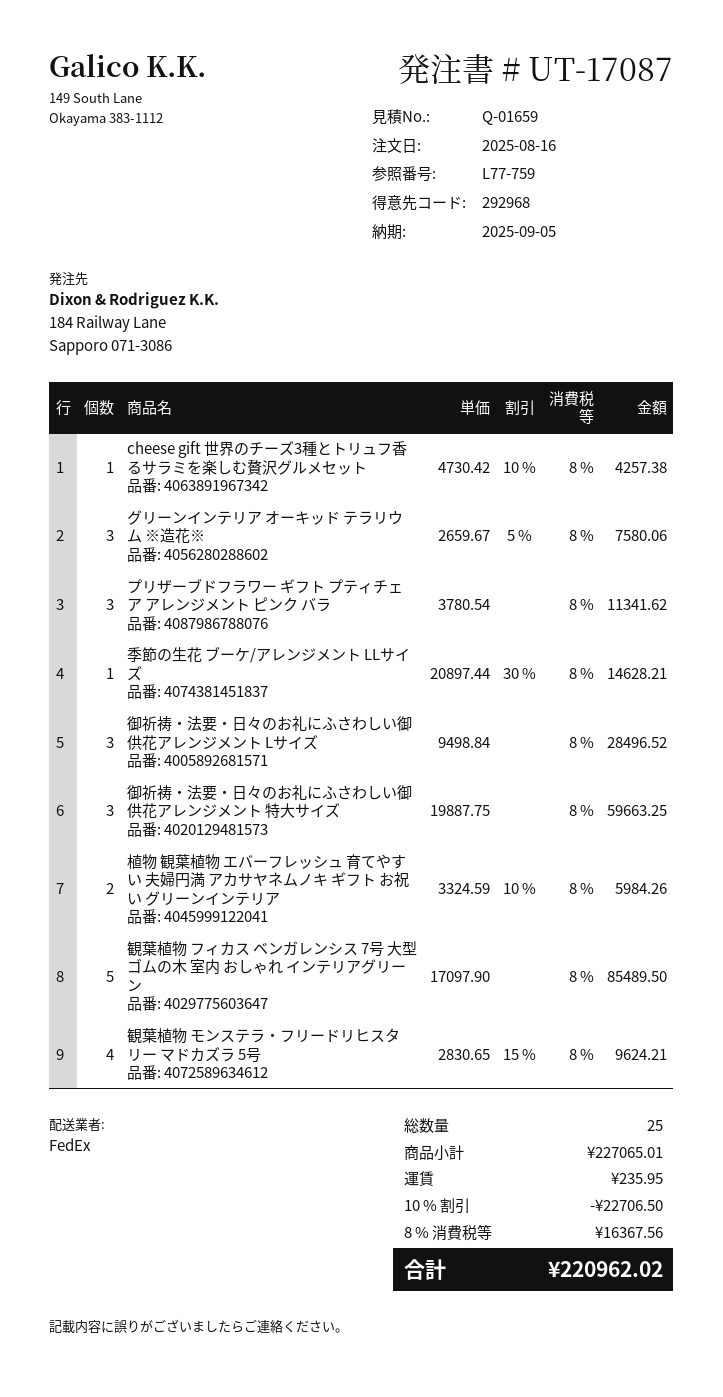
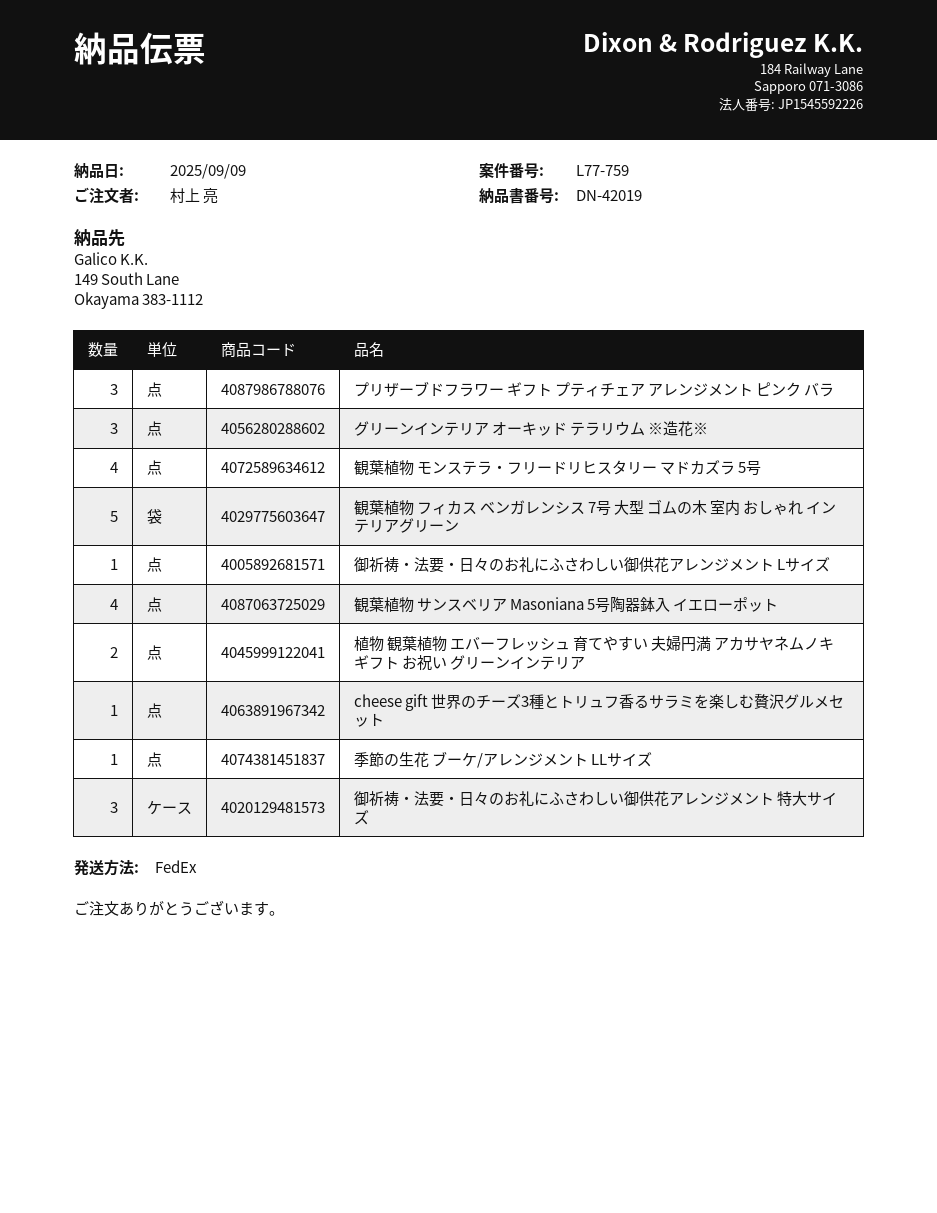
delivery date: 2025-09-05 -> 2025-09-09
御祈祷・法要・日々のお礼にふさわしい御供花アレンジメント Lサイズ: 3 -> 1
観葉植物 サンスベリア Masoniana 5号陶器鉢入 イエローポット: none -> 4

